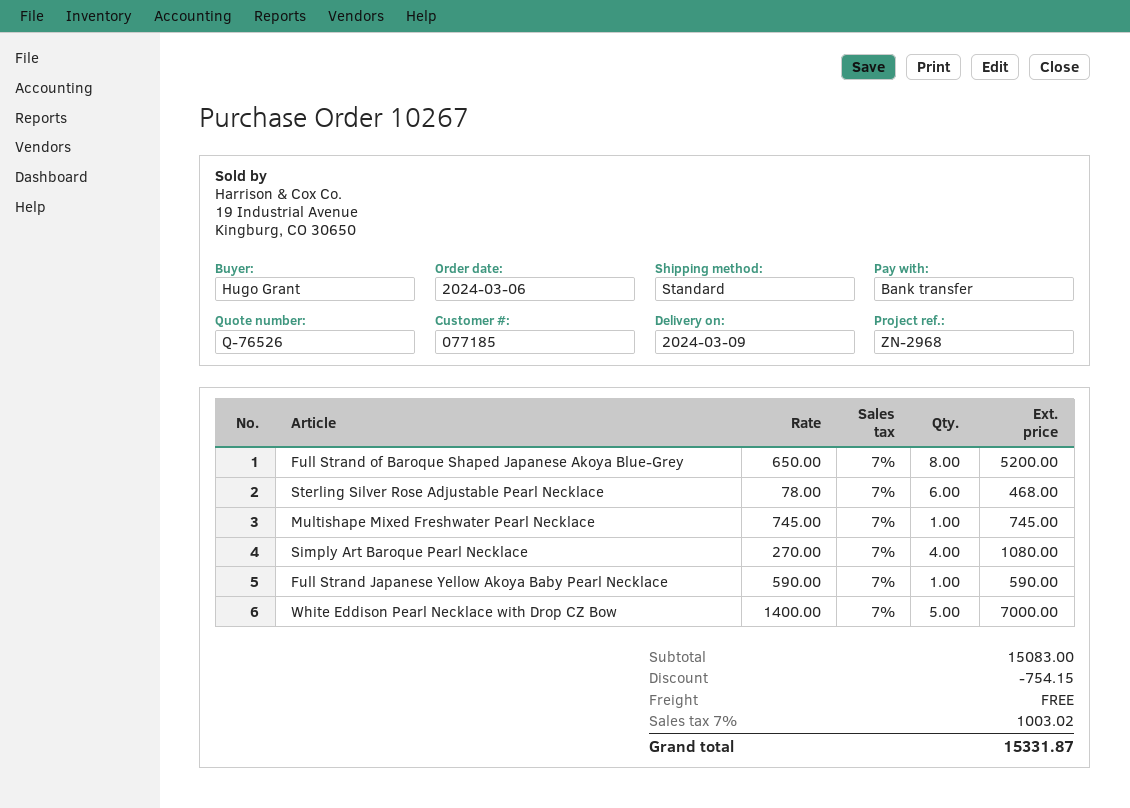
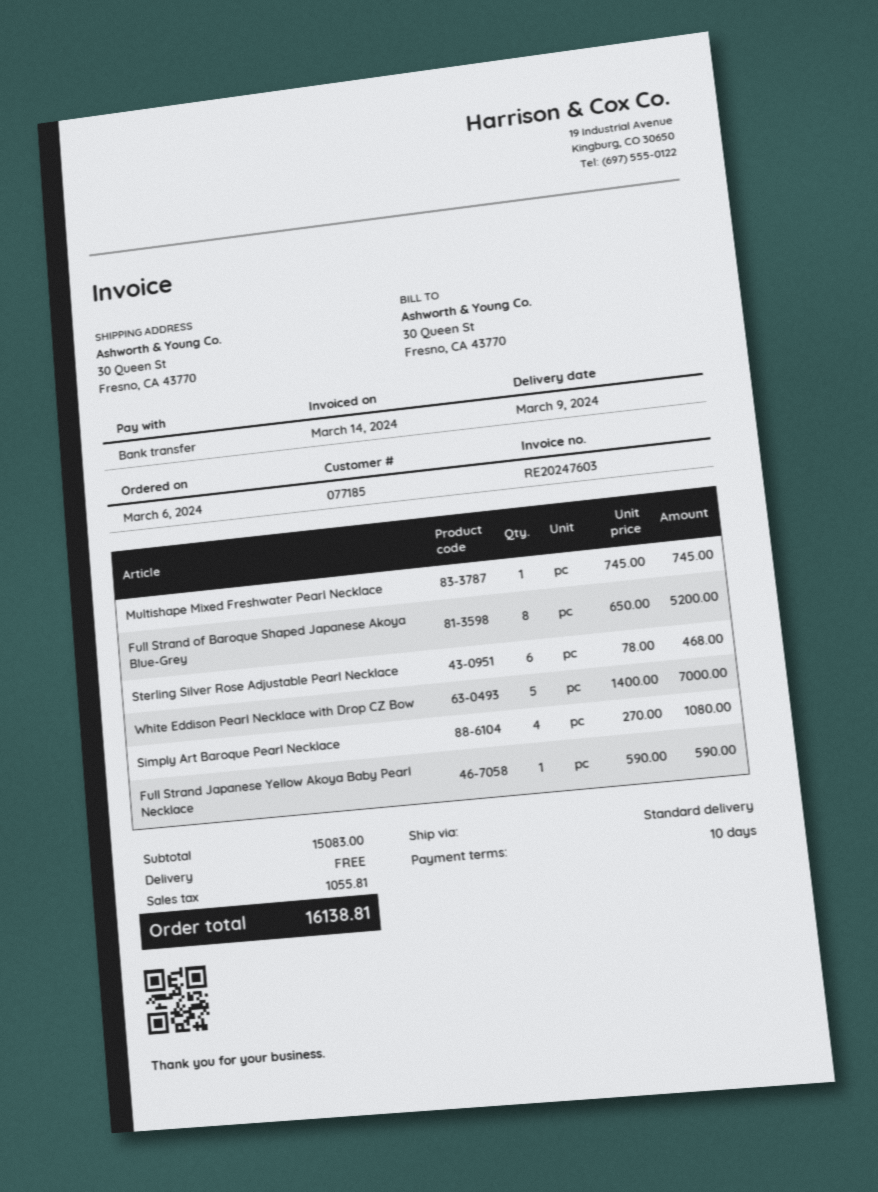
discount: 754.15 -> none
tax: 1003.02 -> 1055.81
total: 15331.87 -> 16138.81

